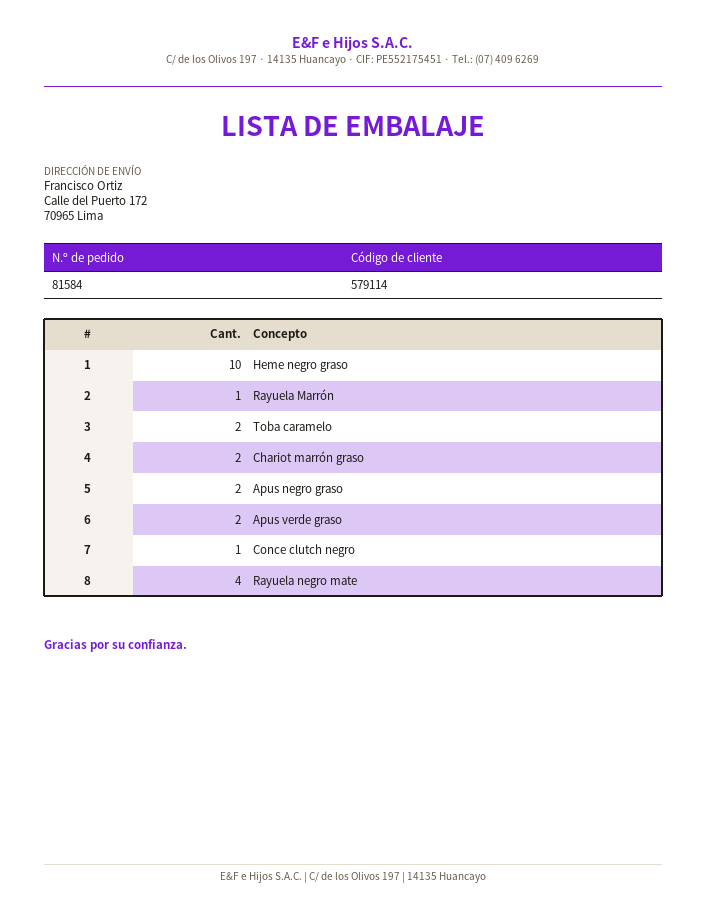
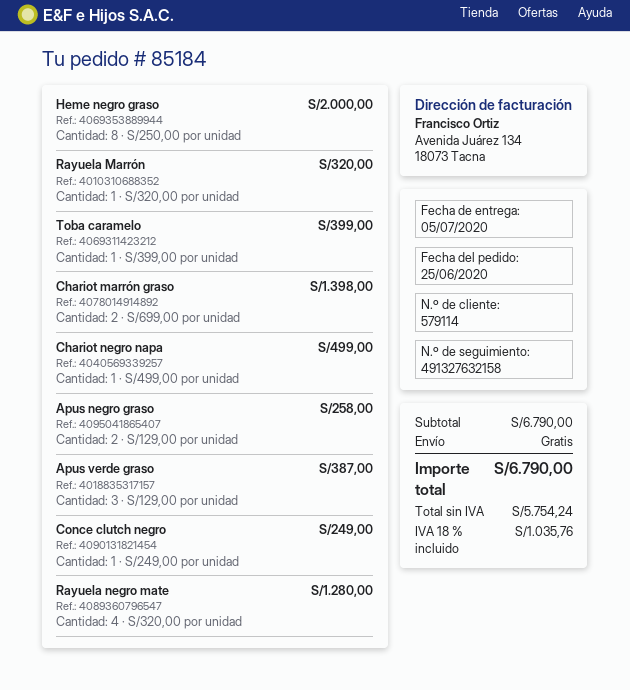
order number: 81584 -> 85184
Heme negro graso: 10 -> 8
Toba caramelo: 2 -> 1
Apus verde graso: 2 -> 3
Chariot negro napa: none -> 1

